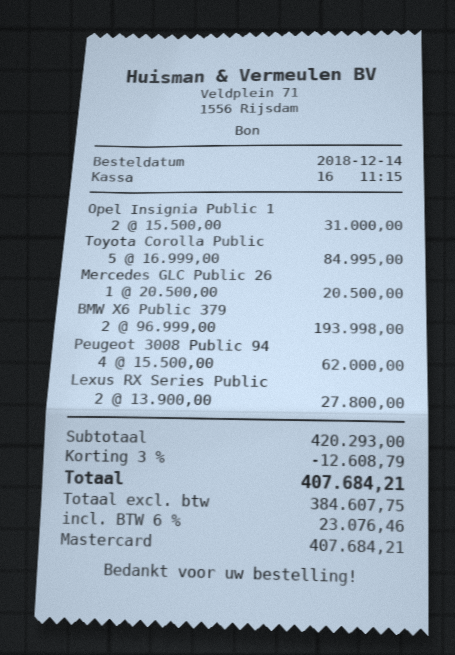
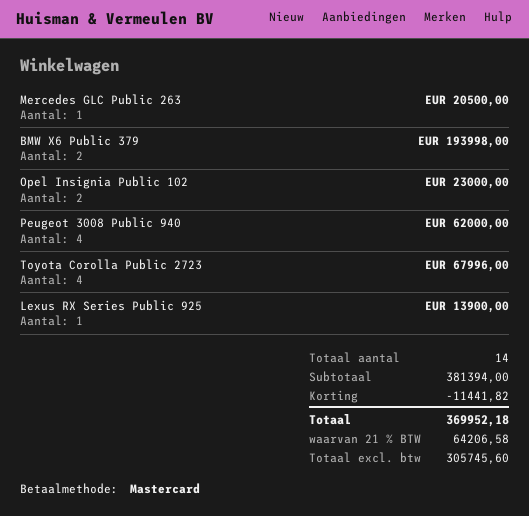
Opel Insignia Public 1: 2 for 31000.00 -> 2 for 23000.00
Toyota Corolla Public: 5 for 84995.00 -> 4 for 67996.00
Lexus RX Series Public: 2 for 27800.00 -> 1 for 13900.00
subtotal: 420293.00 -> 381394.00
discount: 12608.79 -> 11441.82
net: 384607.75 -> 305745.60
tax: 6% = 23076.46 -> 21% = 64206.58
total: 407684.21 -> 369952.18

